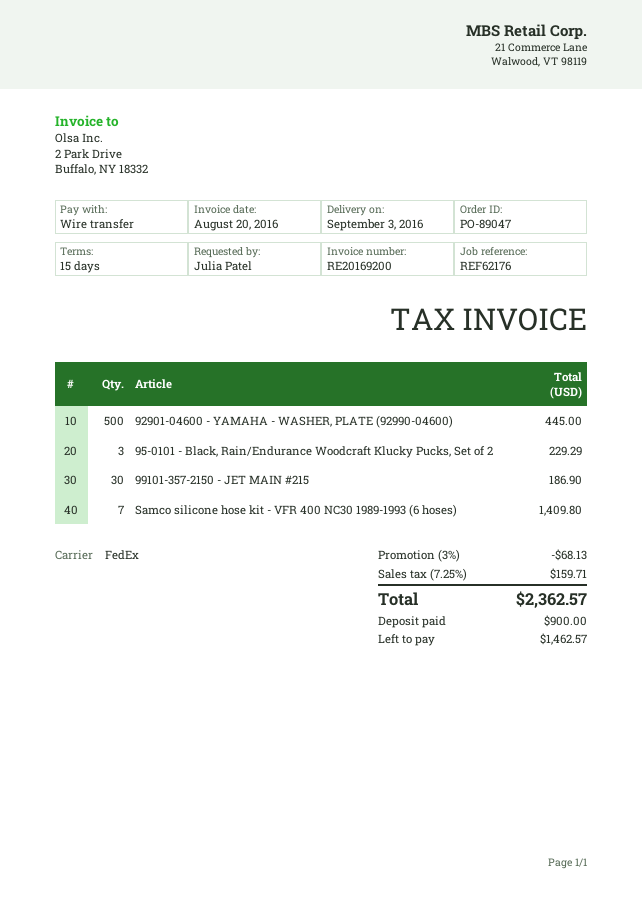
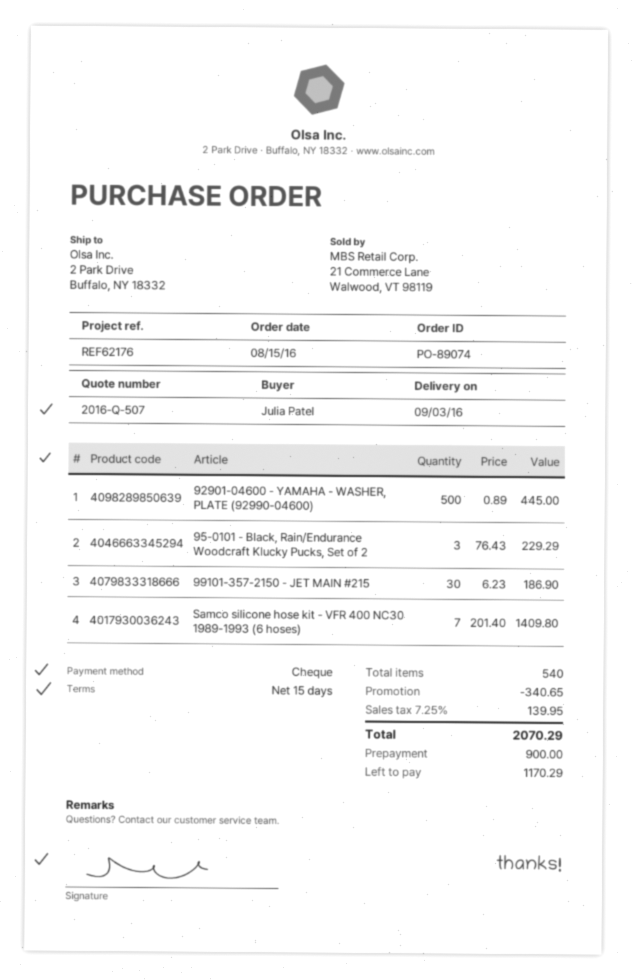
order number: PO-89047 -> PO-89074
payment method: bank transfer -> cheque
discount: 68.13 -> 340.65
tax: 7.25% = 159.71 -> 7.25% = 139.95
total: 2362.57 -> 2070.29
balance: 1462.57 -> 1170.29

